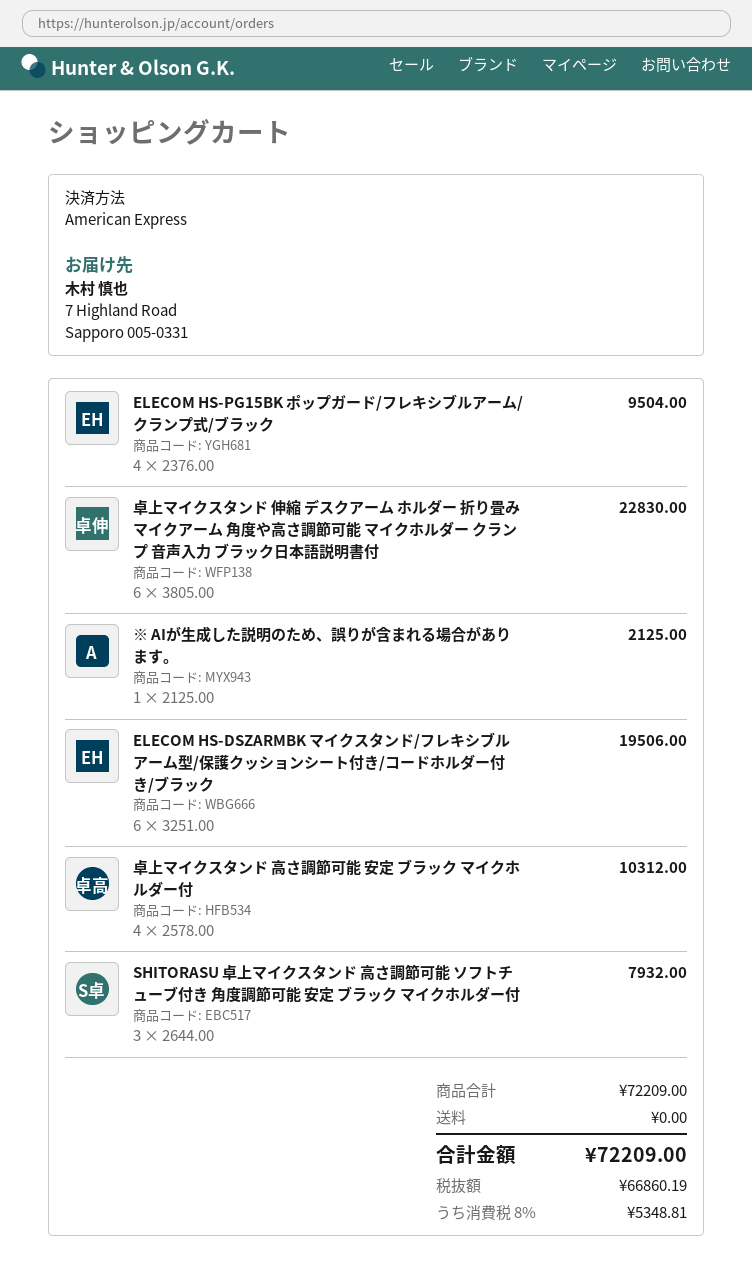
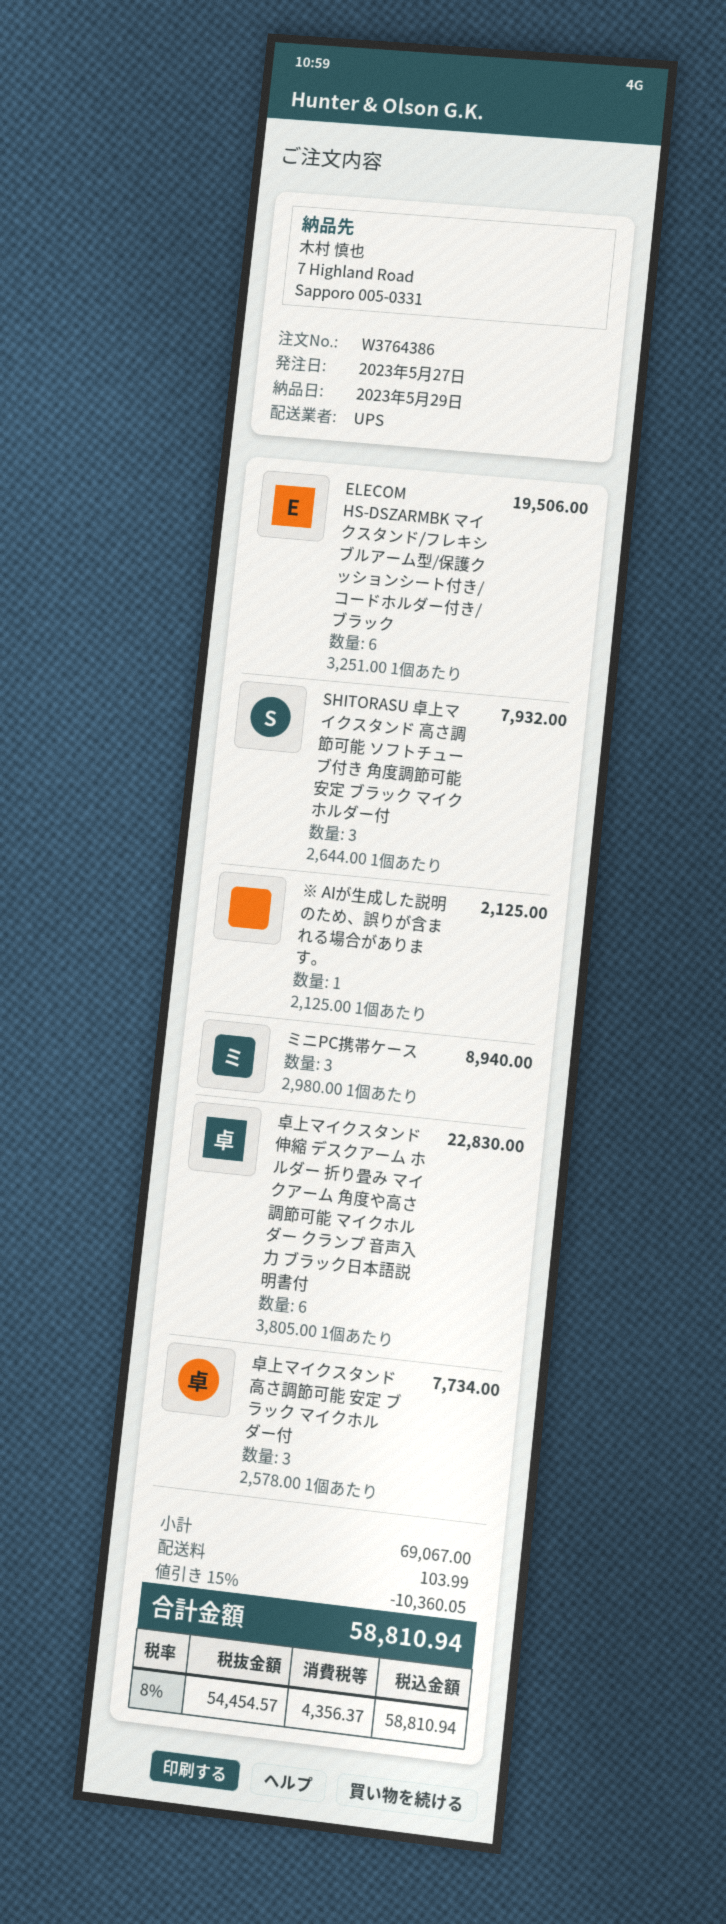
ELECOM HS-PG15BK ポップガード/フレキシブルアーム/クランプ式/ブラック: 4 x 2376.00 = 9504.00 -> none
卓上マイクスタンド 高さ調節可能 安定 ブラック マイクホルダー付: 4 x 2578.00 = 10312.00 -> 3 x 2578.00 = 7734.00
ミニPC携帯ケース: none -> 3 x 2980.00 = 8940.00
subtotal: 72209.00 -> 69067.00
discount: none -> 15% = 10360.05
shipping: 0.00 -> 103.99
net: 66860.19 -> 54454.57
tax: 8% = 5348.81 -> 8% = 4356.37
total: 72209.00 -> 58810.94

